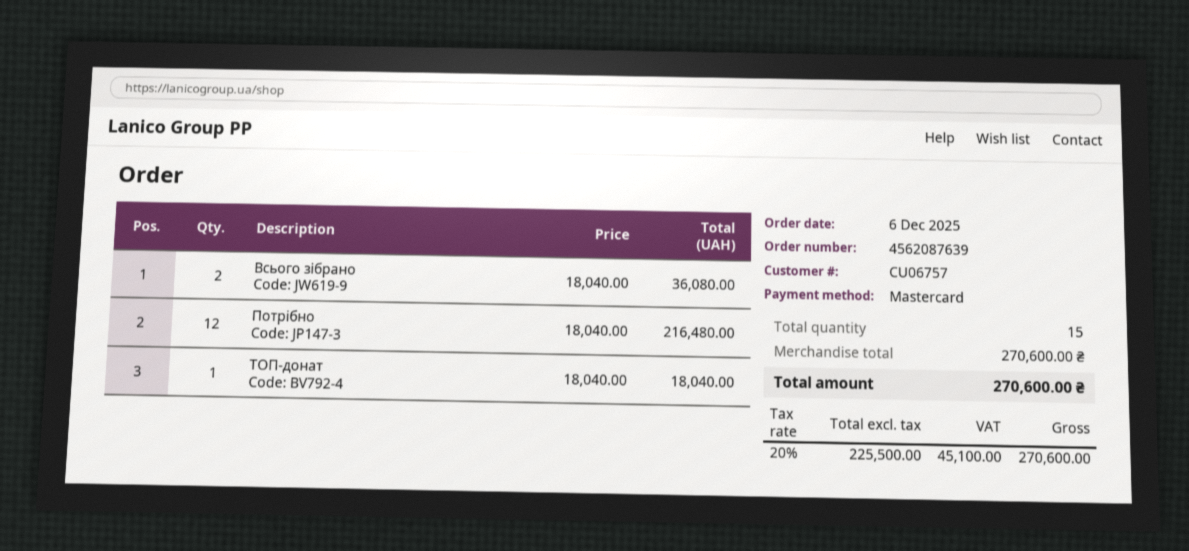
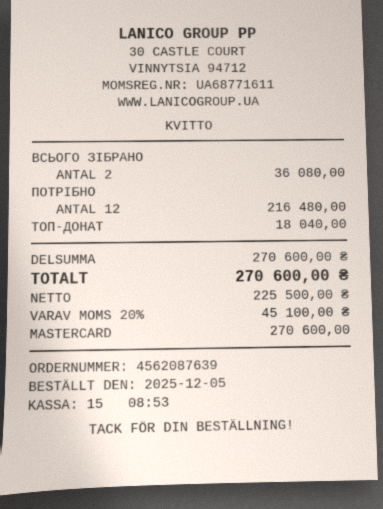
order date: 2025-12-06 -> 2025-12-05

